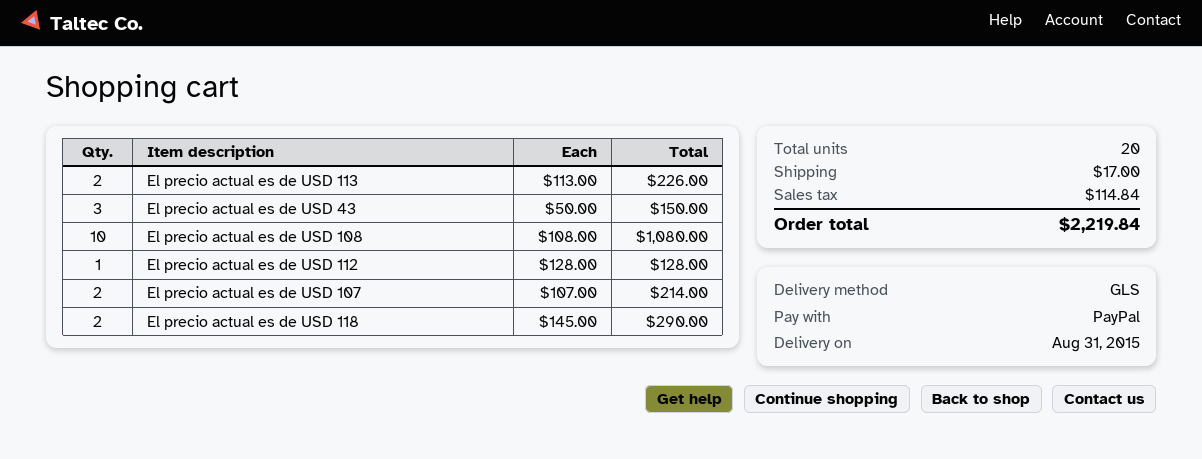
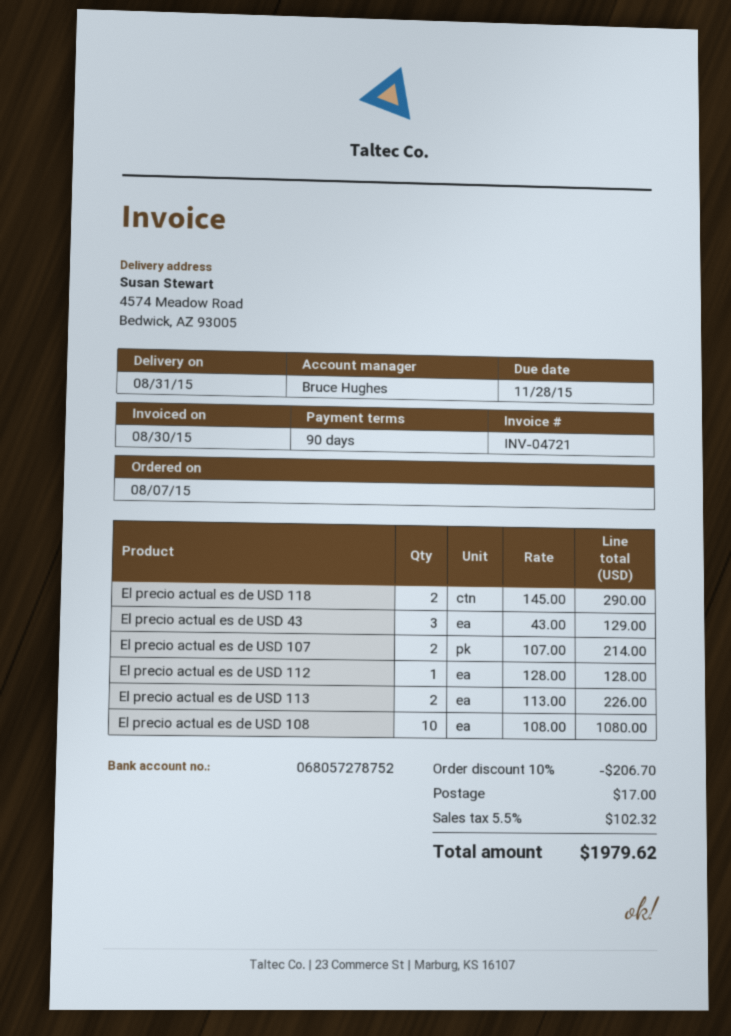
El precio actual es de USD 43: 3 x 50.00 = 150.00 -> 3 x 43.00 = 129.00
discount: none -> 10% = 206.70
tax: 114.84 -> 102.32
total: 2219.84 -> 1979.62

